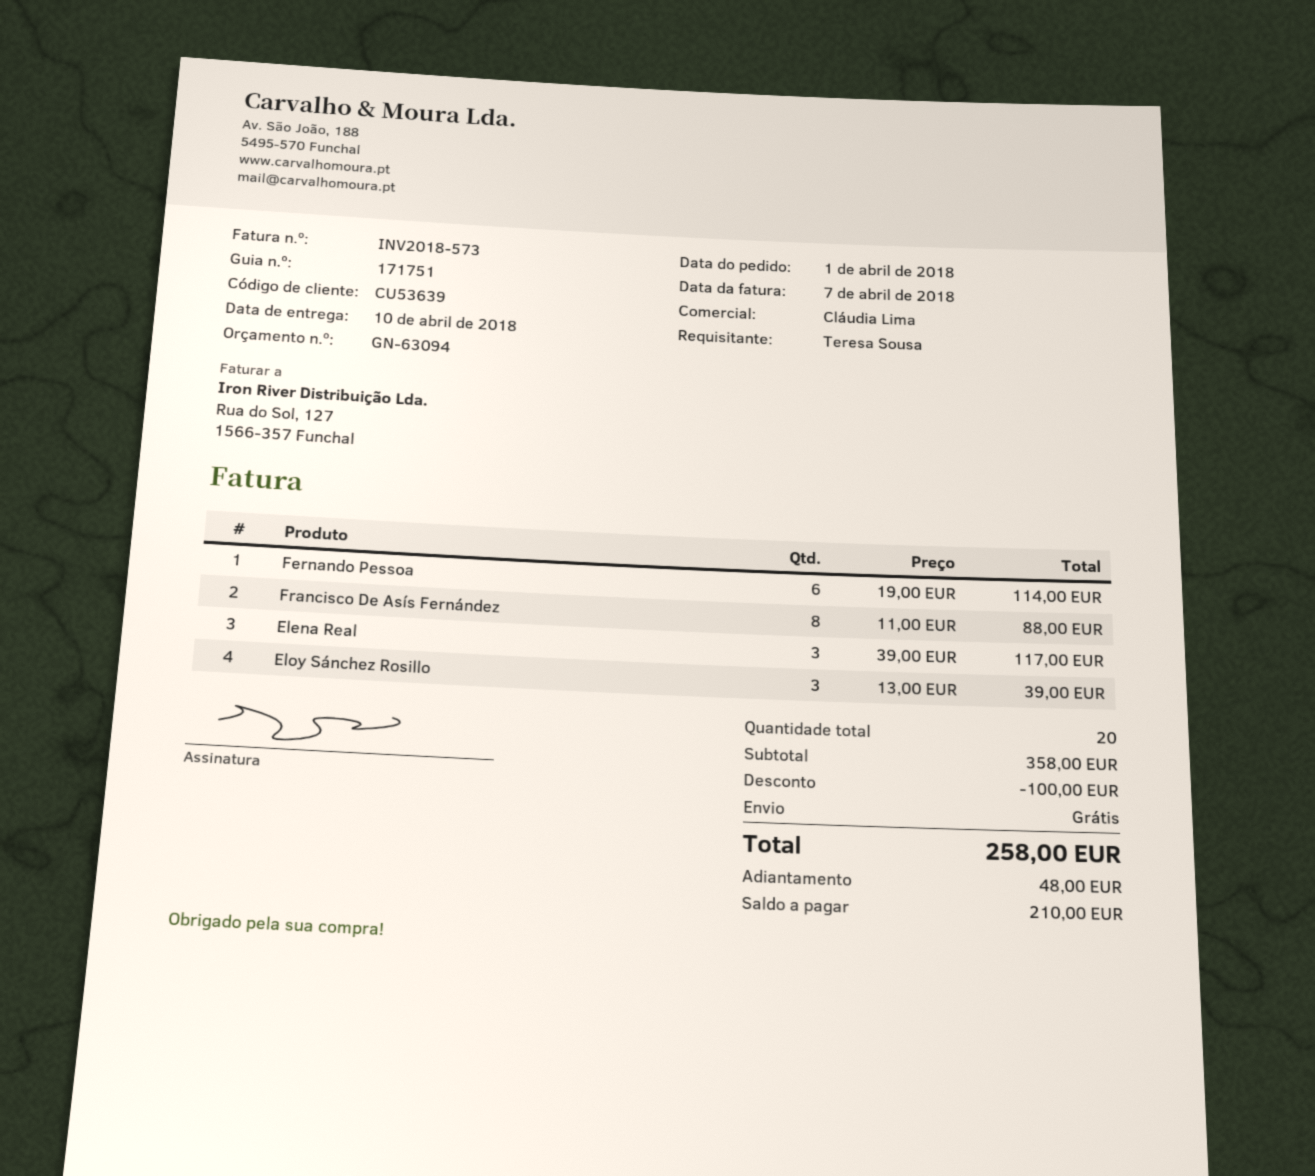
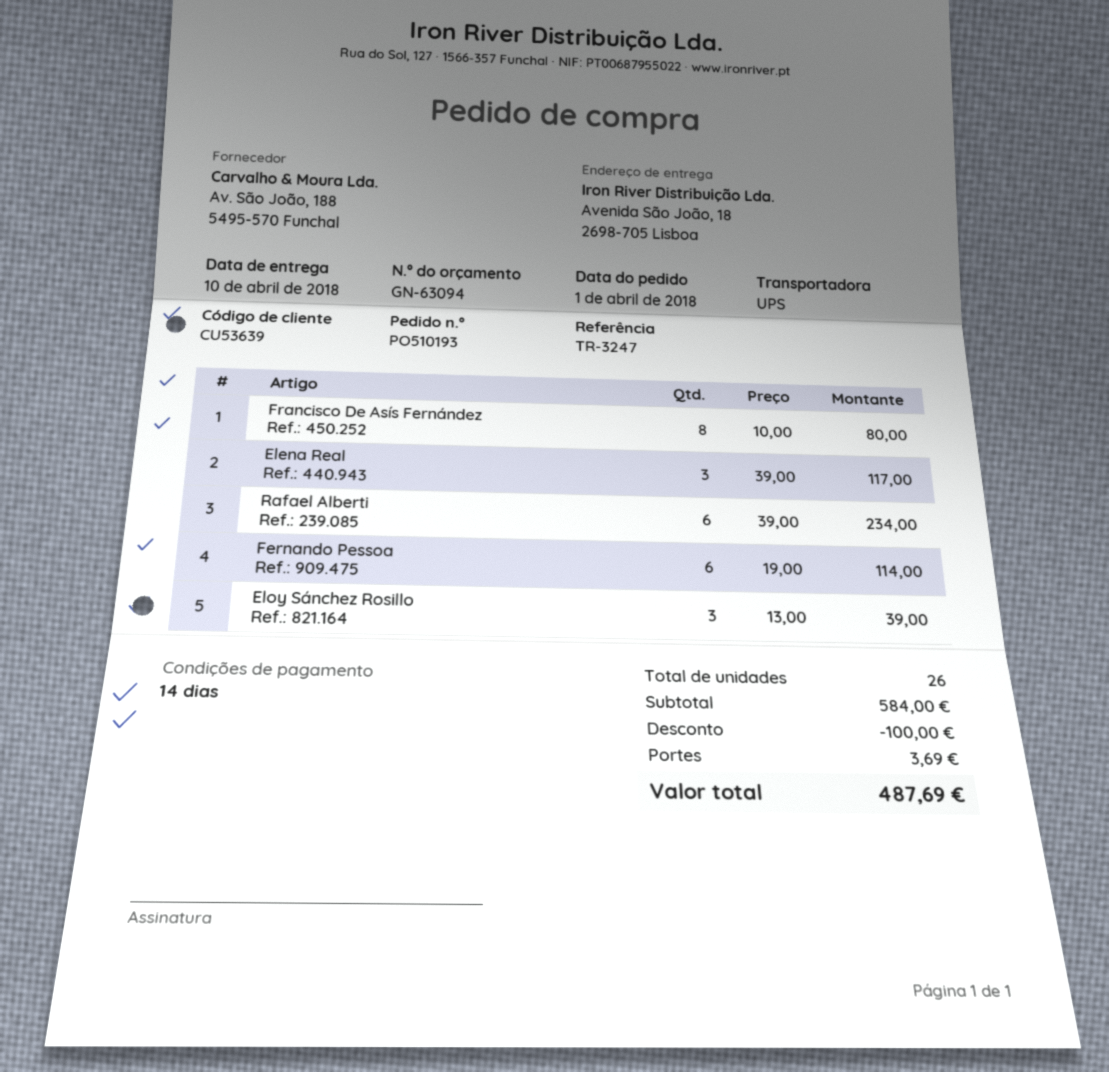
Francisco De Asís Fernández: 8 x 11.00 = 88.00 -> 8 x 10.00 = 80.00
Rafael Alberti: none -> 6 x 39.00 = 234.00
total quantity: 20 -> 26
subtotal: 358.00 -> 584.00
shipping: 0.00 -> 3.69
total: 258.00 -> 487.69

